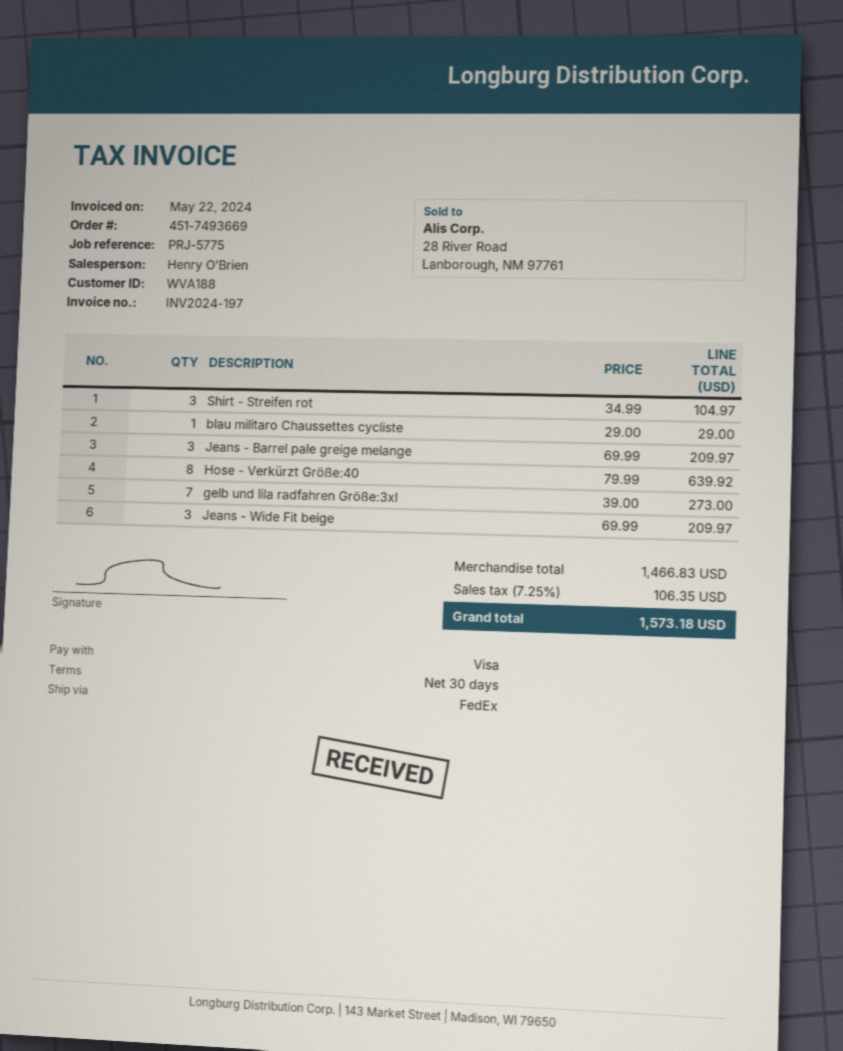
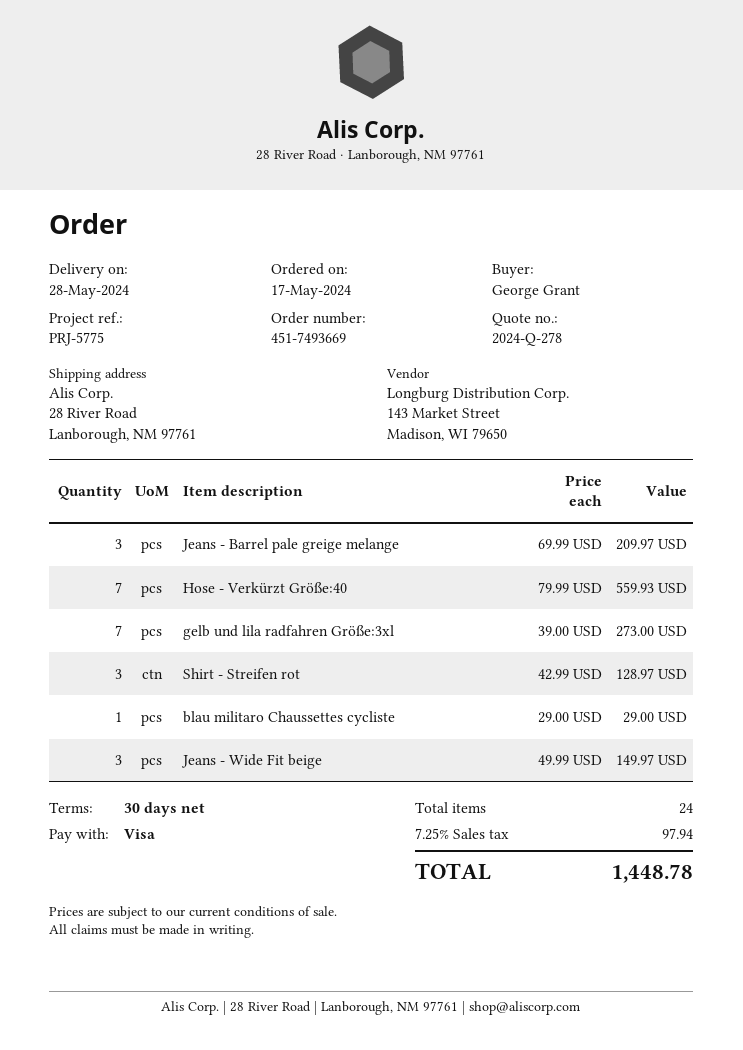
Shirt - Streifen rot: 3 x 34.99 = 104.97 -> 3 x 42.99 = 128.97
Hose - Verkürzt Größe:40: 8 x 79.99 = 639.92 -> 7 x 79.99 = 559.93
Jeans - Wide Fit beige: 3 x 69.99 = 209.97 -> 3 x 49.99 = 149.97
tax: 7.25% = 106.35 -> 7.25% = 97.94
total: 1573.18 -> 1448.78

